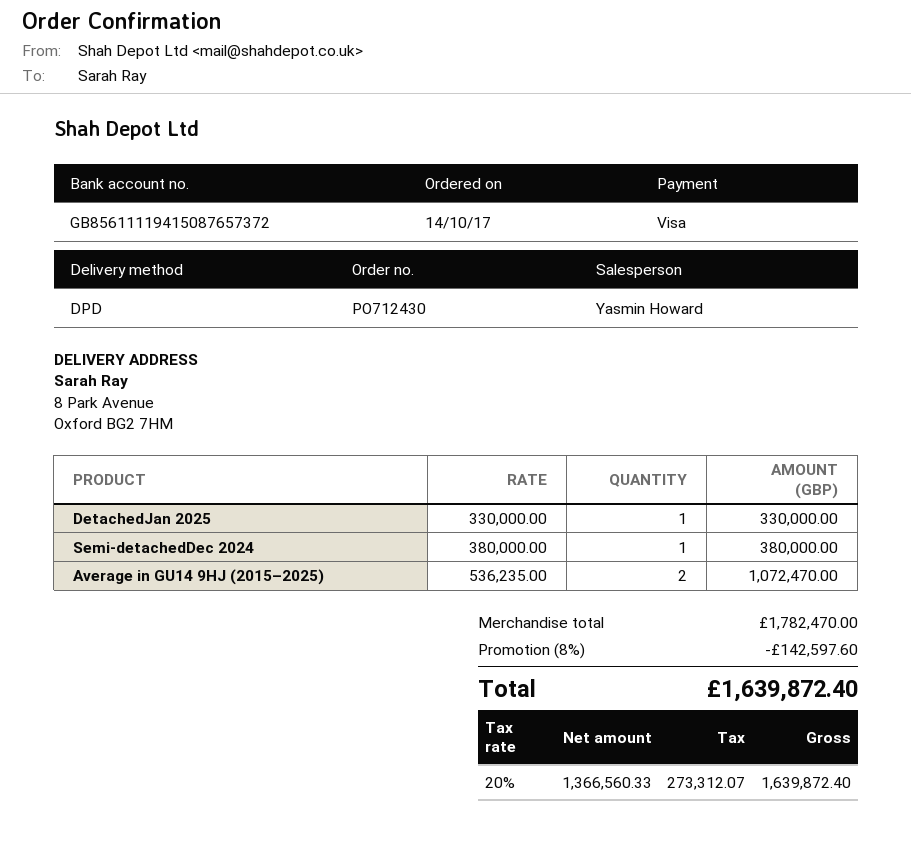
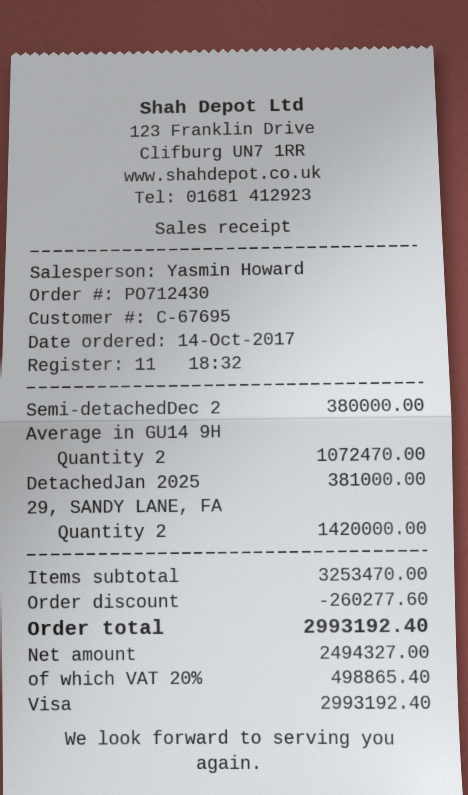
DetachedJan 2025: 1 for 330000.00 -> 1 for 381000.00
29, SANDY LANE, FA: none -> 2 for 1420000.00
subtotal: 1782470.00 -> 3253470.00
discount: 142597.60 -> 260277.60
net: 1366560.33 -> 2494327.00
tax: 20% = 273312.07 -> 20% = 498865.40
total: 1639872.40 -> 2993192.40

